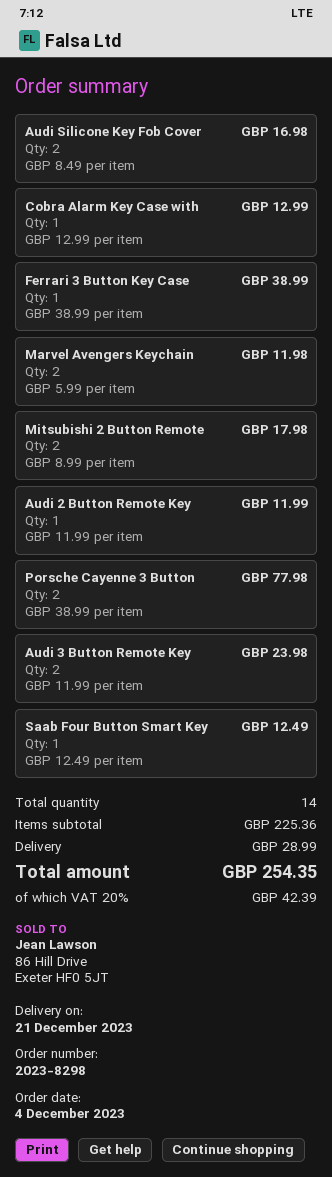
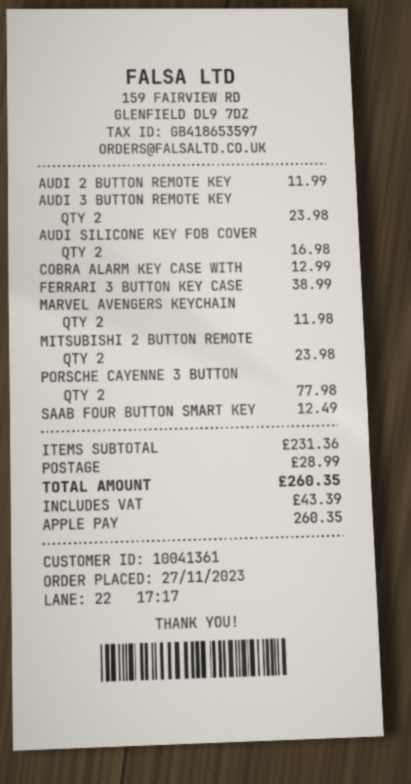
order date: 2023-12-04 -> 2023-11-27
Mitsubishi 2 Button Remote: 2 for 17.98 -> 2 for 23.98
subtotal: 225.36 -> 231.36
tax: 42.39 -> 43.39
total: 254.35 -> 260.35

